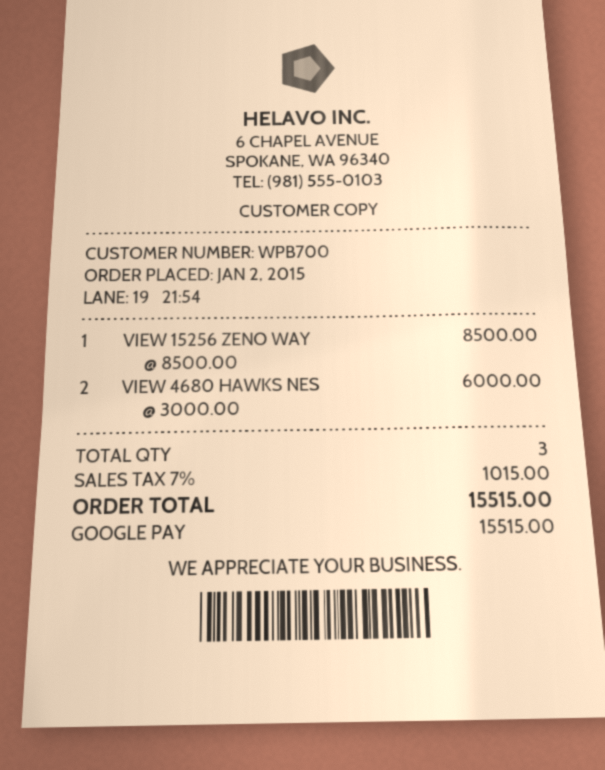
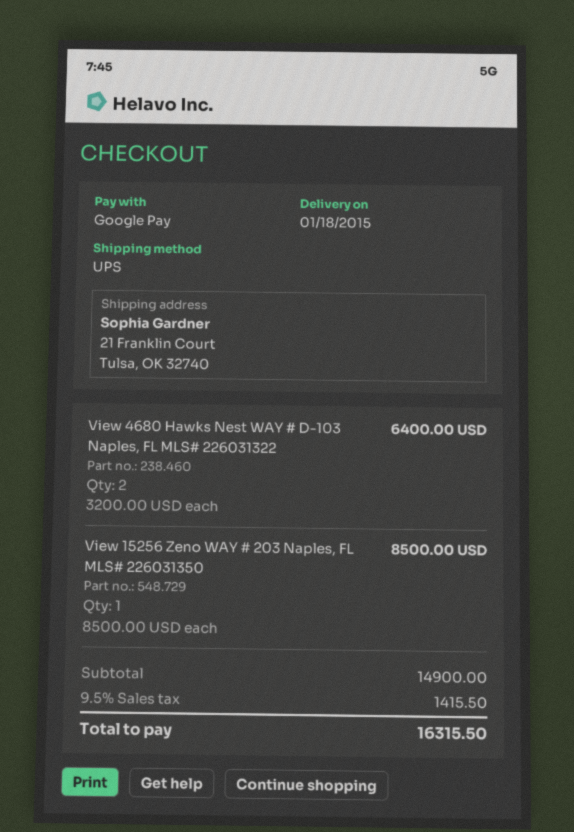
VIEW 4680 HAWKS NES: 2 x 3000.00 = 6000.00 -> 2 x 3200.00 = 6400.00
tax: 7% = 1015.00 -> 9.5% = 1415.50
total: 15515.00 -> 16315.50

